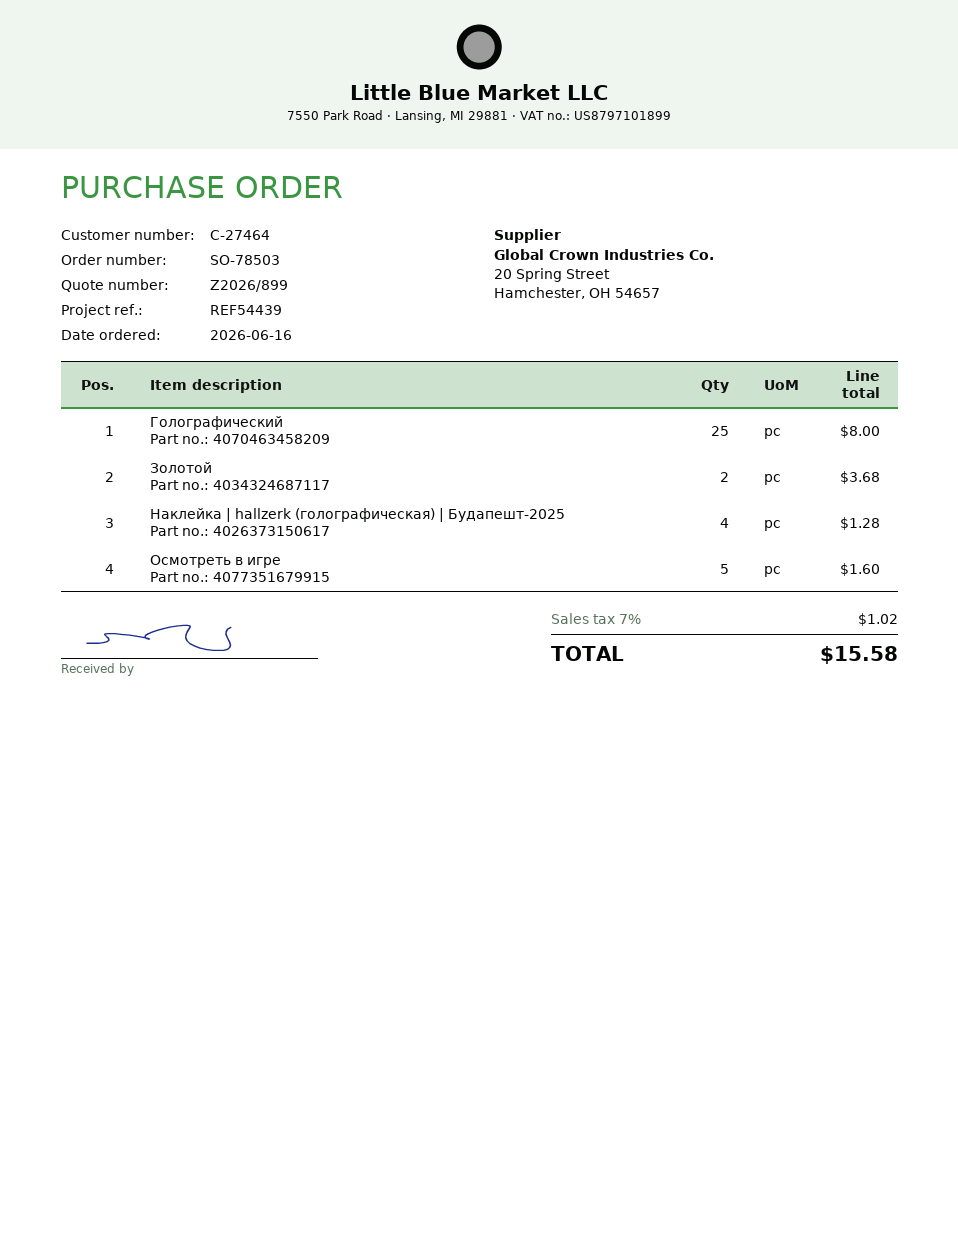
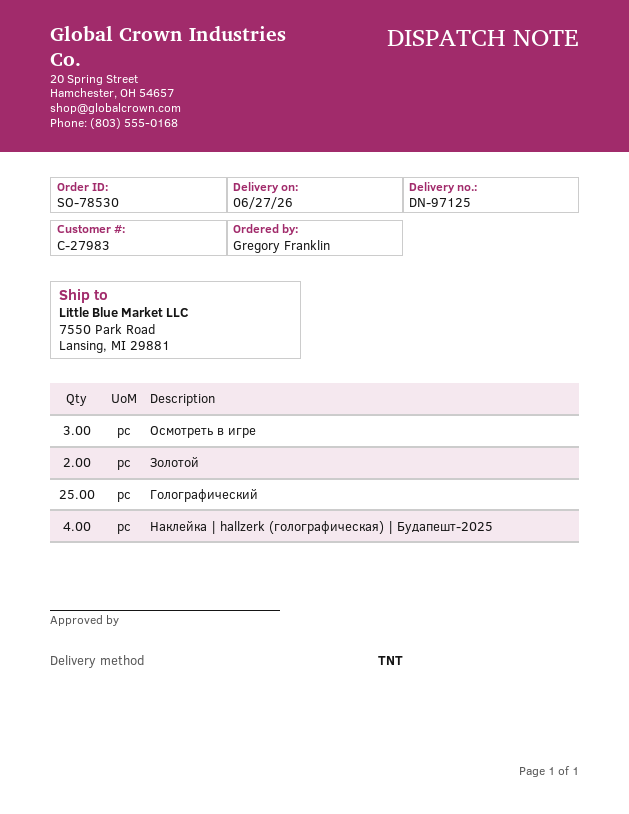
order number: SO-78503 -> SO-78530
customer number: C-27464 -> C-27983
Осмотреть в игре: 5 -> 3

